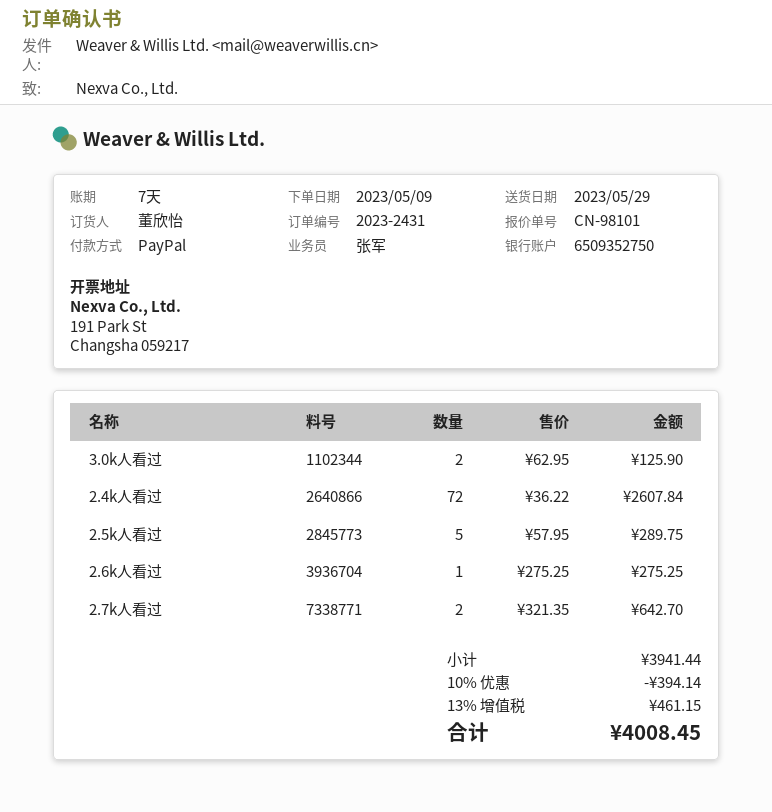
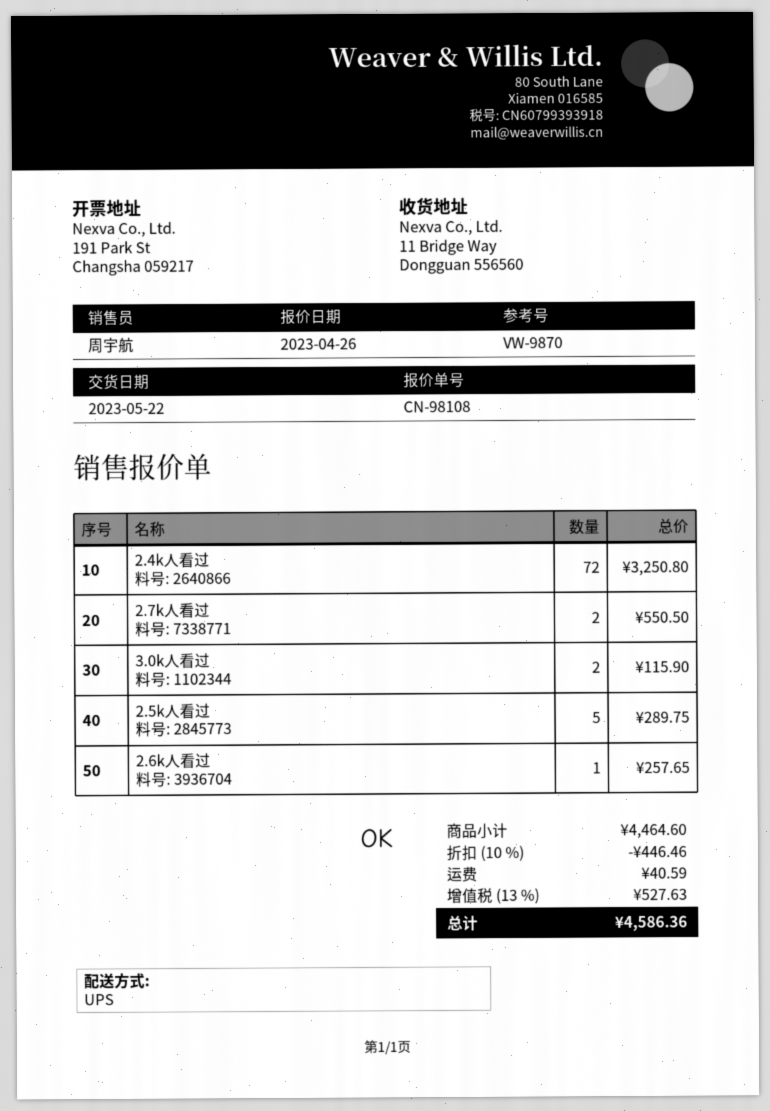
quote number: CN-98101 -> CN-98108
delivery date: 2023-05-29 -> 2023-05-22
sales rep: 张军 -> 周宇航
3.0k人看过: 2 for 125.90 -> 2 for 115.90
2.4k人看过: 72 for 2607.84 -> 72 for 3250.80
2.6k人看过: 1 for 275.25 -> 1 for 257.65
2.7k人看过: 2 for 642.70 -> 2 for 550.50
subtotal: 3941.44 -> 4464.60
discount: 10% = 394.14 -> 10% = 446.46
shipping: none -> 40.59
tax: 13% = 461.15 -> 13% = 527.63
total: 4008.45 -> 4586.36

